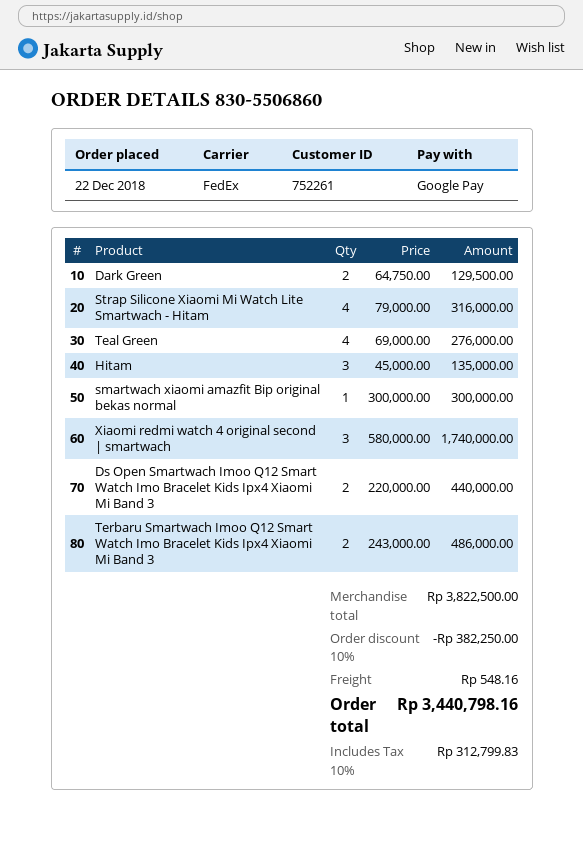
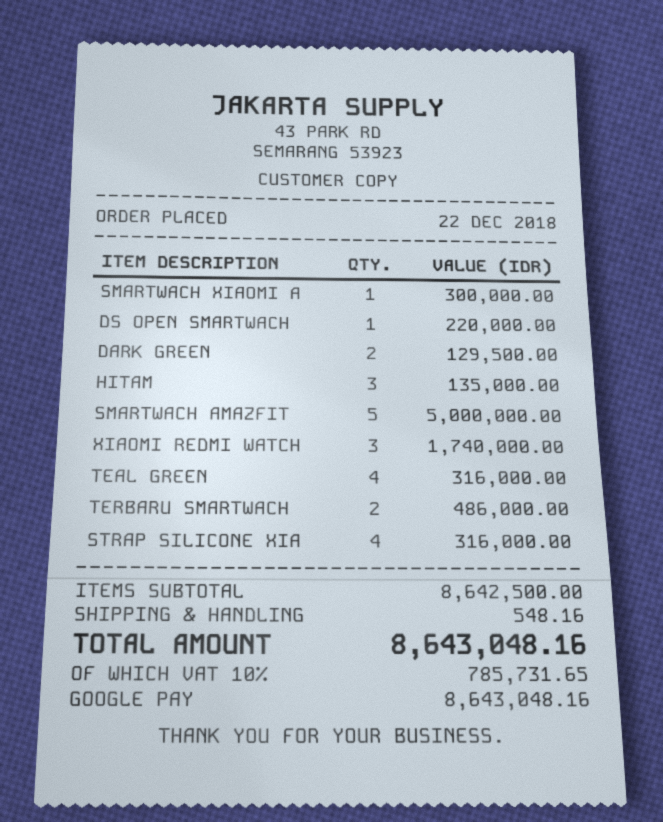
Teal Green: 4 for 276000.00 -> 4 for 316000.00
Ds Open Smartwach Imoo Q12 Smart Watch Imo Bracelet Kids Ipx4 Xiaomi Mi Band 3: 2 for 440000.00 -> 1 for 220000.00
SMARTWACH AMAZFIT: none -> 5 for 5000000.00
subtotal: 3822500.00 -> 8642500.00
discount: 10% = 382250.00 -> none
tax: 10% = 312799.83 -> 10% = 785731.65
total: 3440798.16 -> 8643048.16

